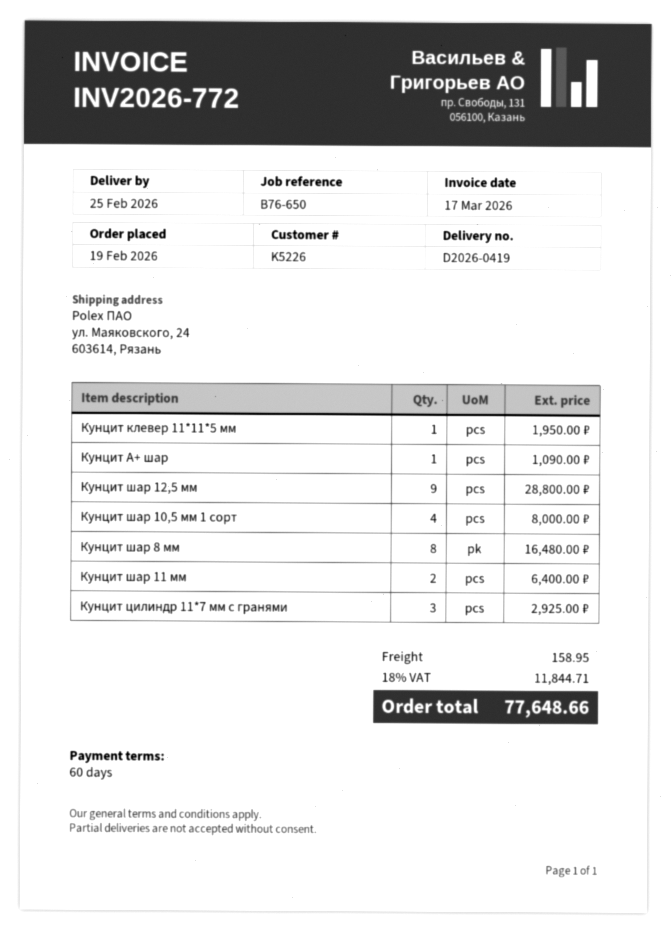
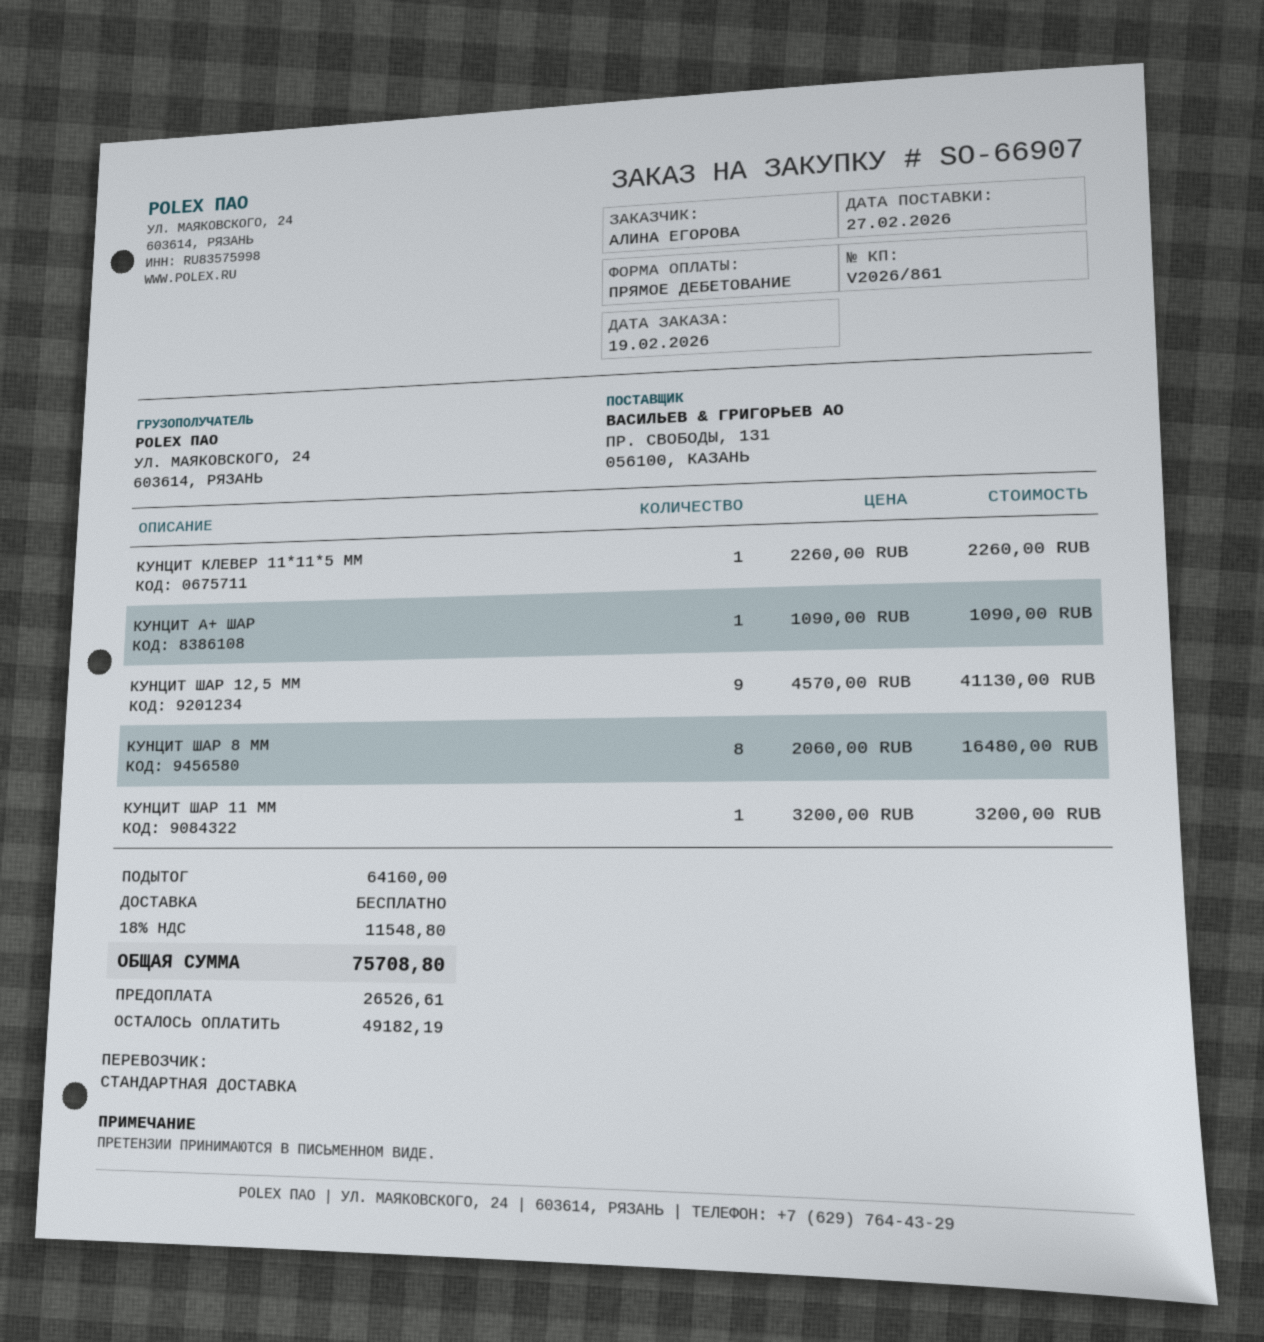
delivery date: 2026-02-25 -> 2026-02-27
Кунцит клевер 11*11*5 мм: 1 for 1950.00 -> 1 for 2260.00
Кунцит шар 12,5 мм: 9 for 28800.00 -> 9 for 41130.00
Кунцит шар 10,5 мм 1 сорт: 4 for 8000.00 -> none
Кунцит шар 11 мм: 2 for 6400.00 -> 1 for 3200.00
Кунцит цилиндр 11*7 мм с гранями: 3 for 2925.00 -> none
shipping: 158.95 -> 0.00
tax: 18% = 11844.71 -> 18% = 11548.80
total: 77648.66 -> 75708.80

